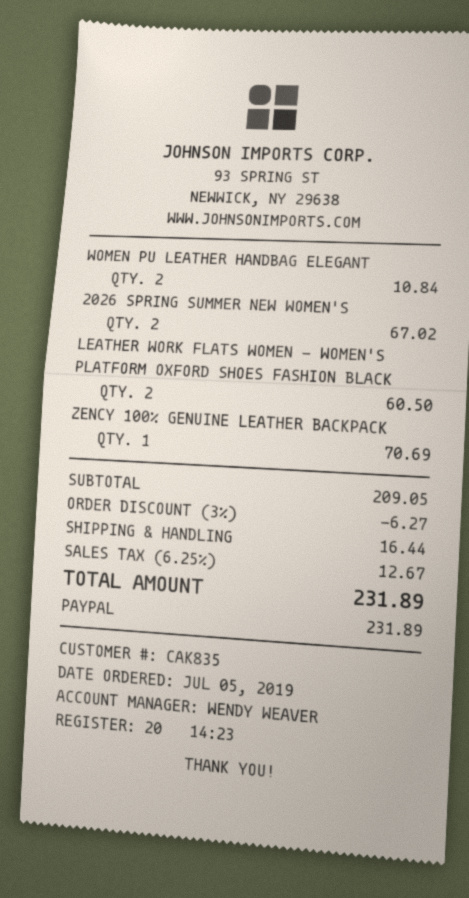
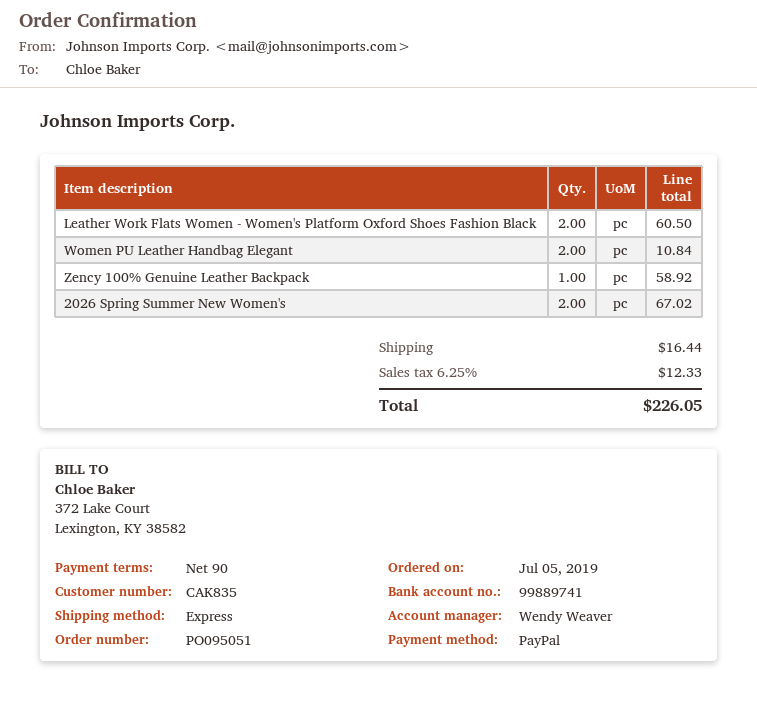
ZENCY 100% GENUINE LEATHER BACKPACK: 1 for 70.69 -> 1 for 58.92
discount: 3% = 6.27 -> none
tax: 6.25% = 12.67 -> 6.25% = 12.33
total: 231.89 -> 226.05

